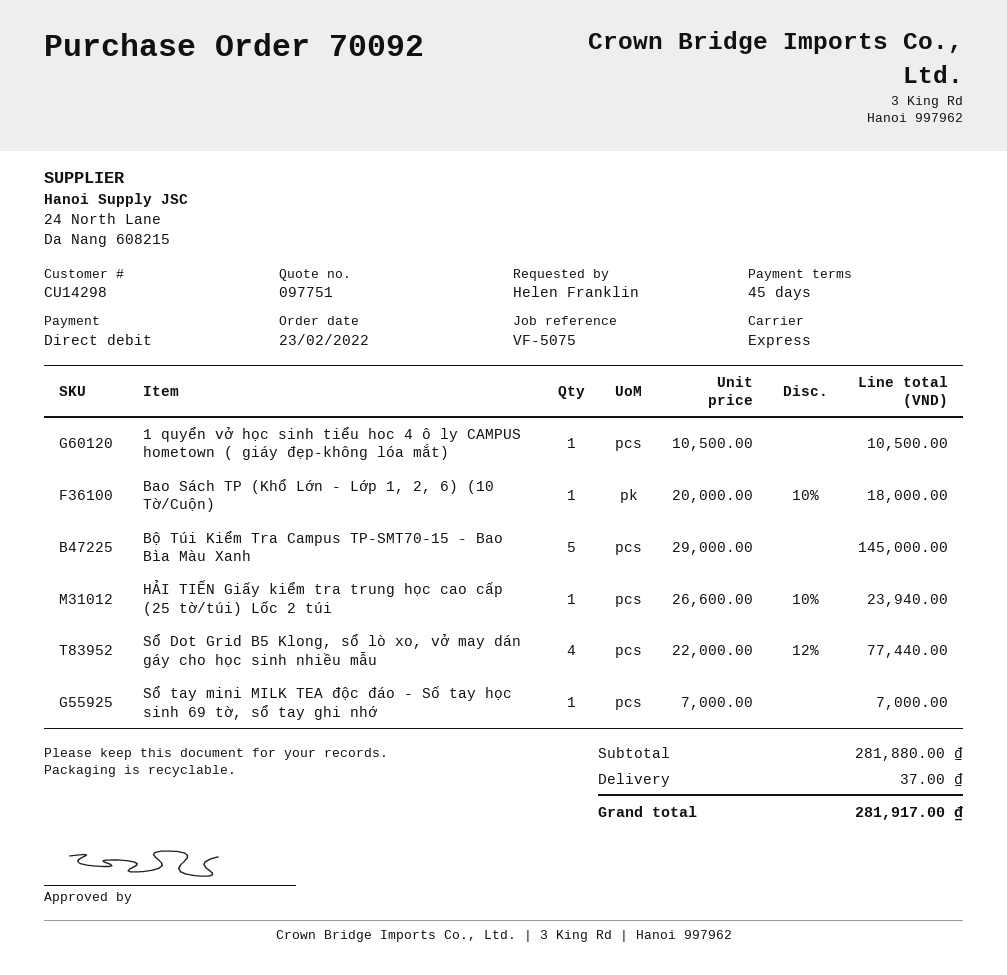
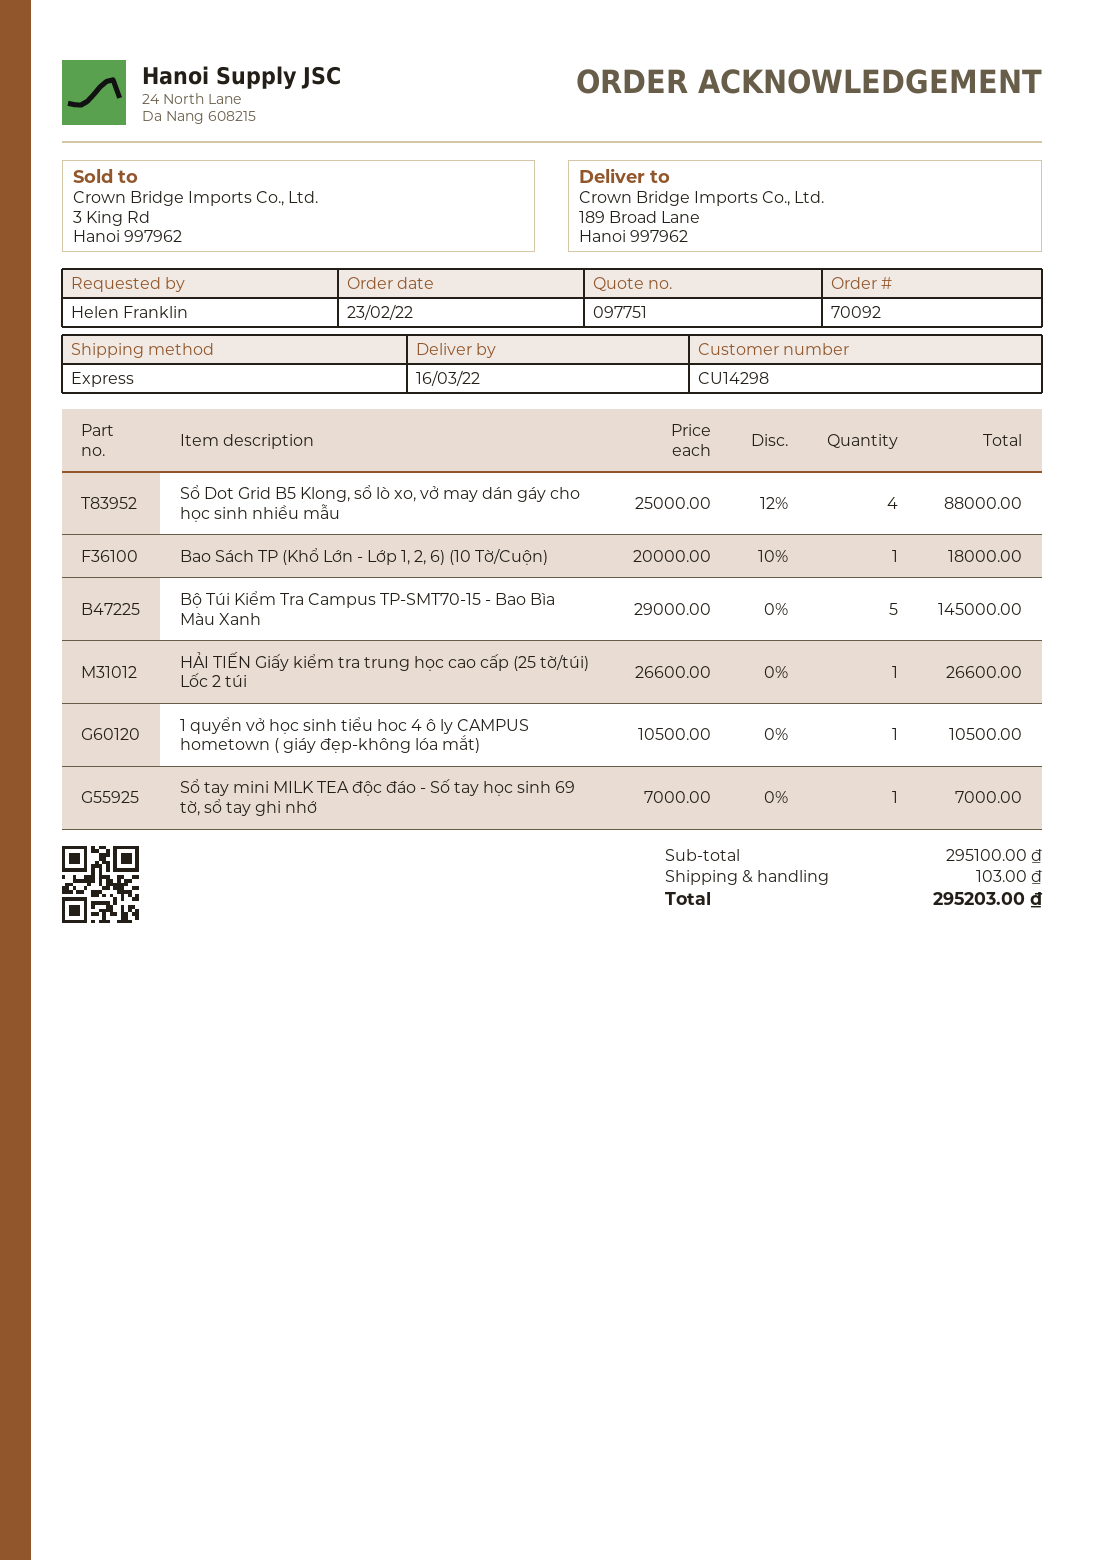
HẢI TIẾN Giấy kiểm tra trung học cao cấp (25 tờ/túi) Lốc 2 túi: 1 x 26600.00 - 10% = 23940.00 -> 1 x 26600.00 = 26600.00
Sổ Dot Grid B5 Klong, sổ lò xo, vở may dán gáy cho học sinh nhiều mẫu: 4 x 22000.00 - 12% = 77440.00 -> 4 x 25000.00 - 12% = 88000.00
subtotal: 281880.00 -> 295100.00
shipping: 37.00 -> 103.00
total: 281917.00 -> 295203.00

